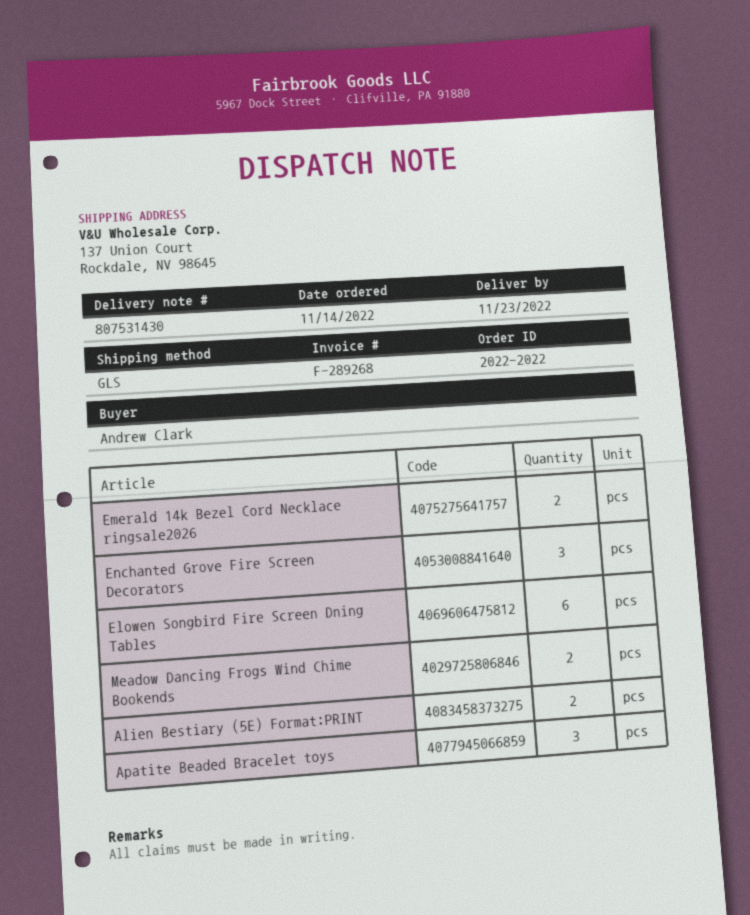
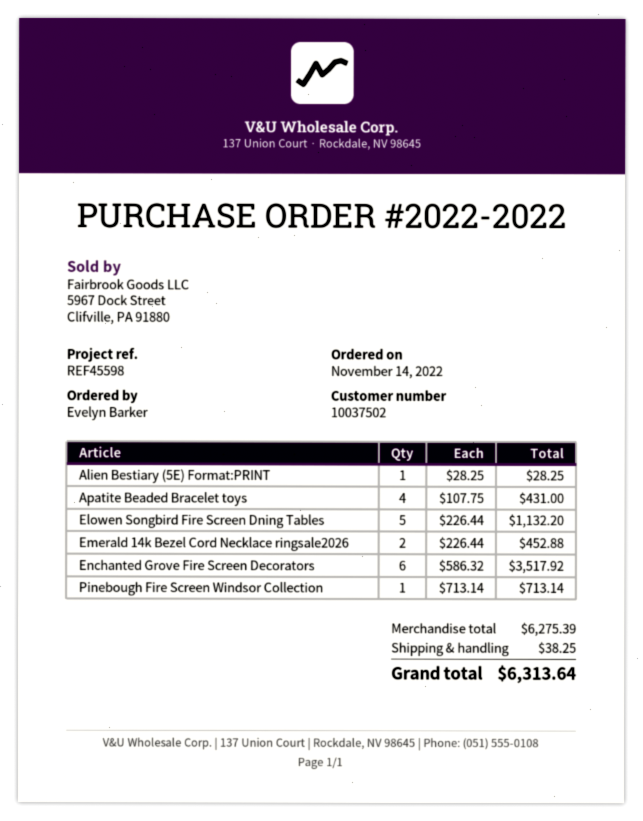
ordered by: Andrew Clark -> Evelyn Barker
Enchanted Grove Fire Screen Decorators: 3 -> 6
Elowen Songbird Fire Screen Dning Tables: 6 -> 5
Meadow Dancing Frogs Wind Chime Bookends: 2 -> none
Alien Bestiary (5E) Format:PRINT: 2 -> 1
Apatite Beaded Bracelet toys: 3 -> 4
Pinebough Fire Screen Windsor Collection: none -> 1

